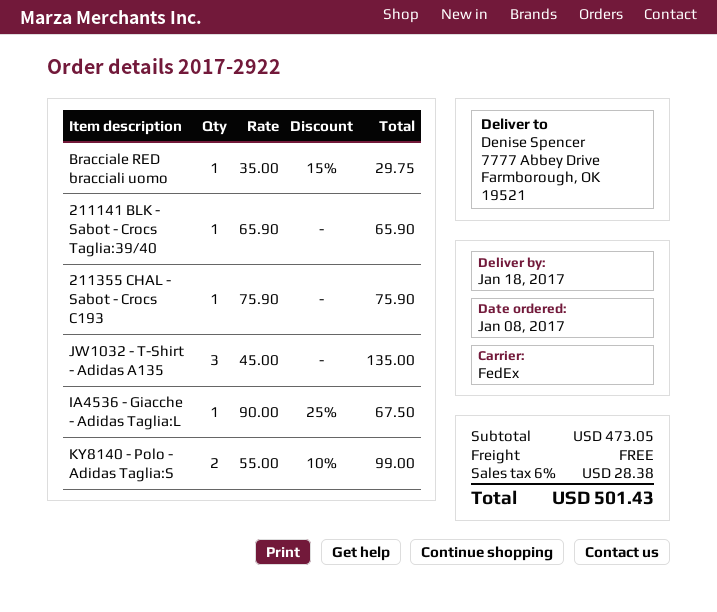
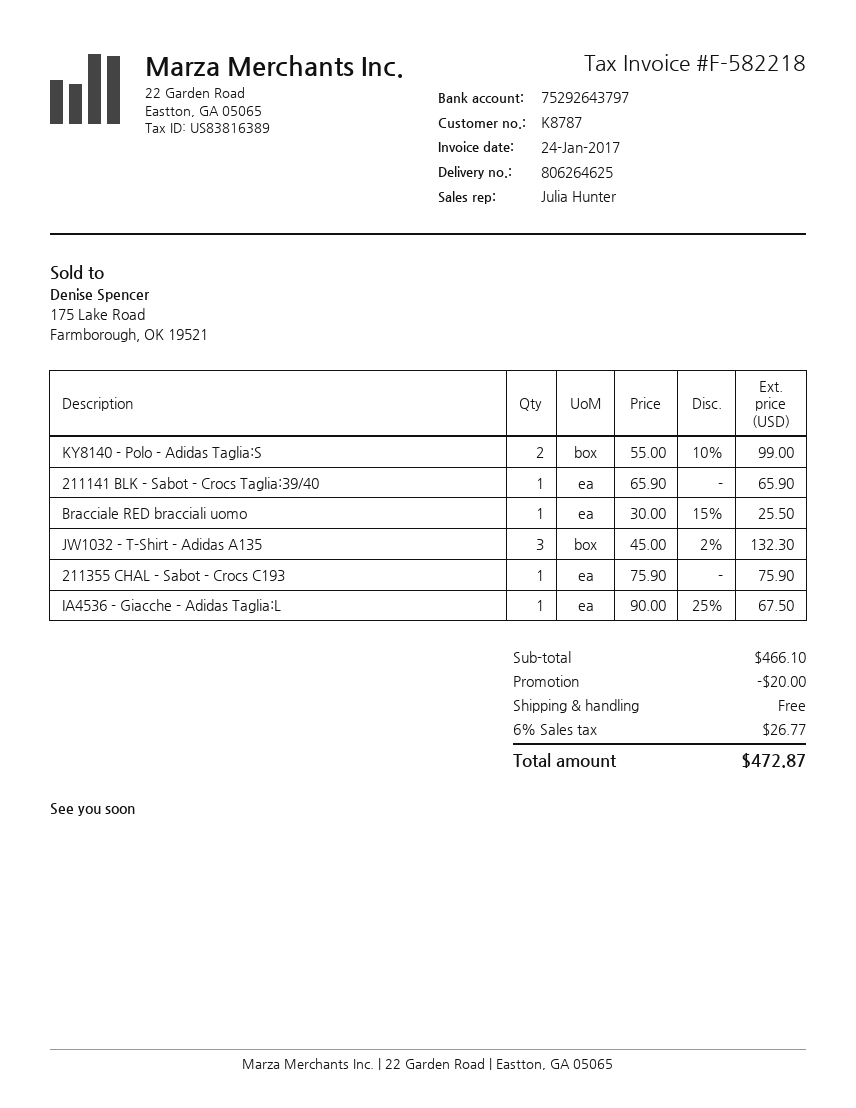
Bracciale RED bracciali uomo: 1 x 35.00 - 15% = 29.75 -> 1 x 30.00 - 15% = 25.50
JW1032 - T-Shirt - Adidas A135: 3 x 45.00 = 135.00 -> 3 x 45.00 - 2% = 132.30
subtotal: 473.05 -> 466.10
discount: none -> 20.00
tax: 6% = 28.38 -> 6% = 26.77
total: 501.43 -> 472.87

